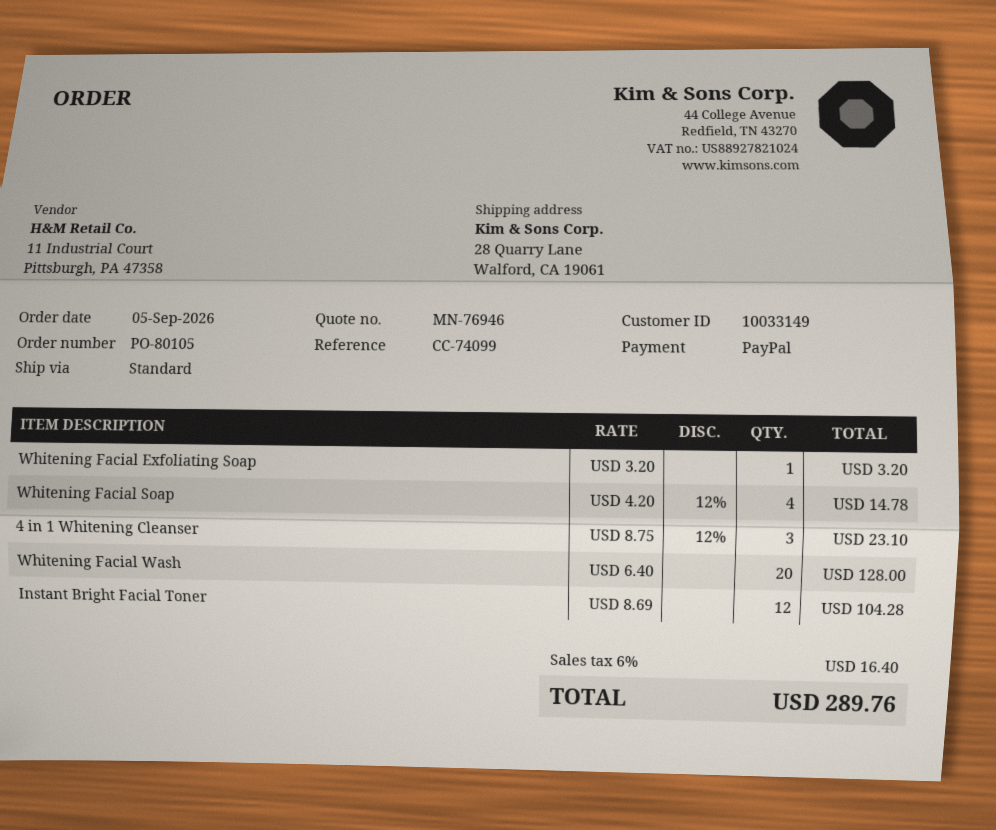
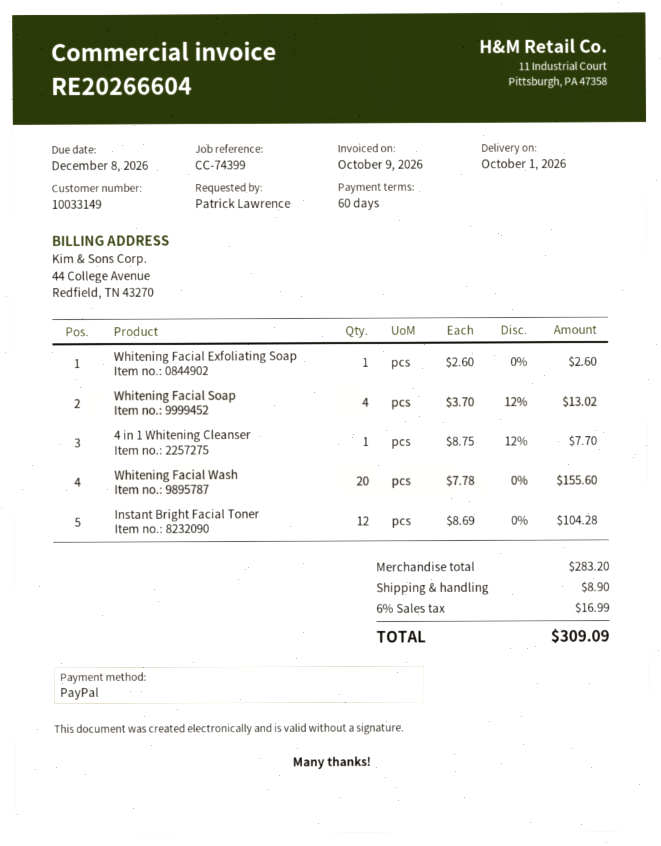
reference: CC-74099 -> CC-74399
Whitening Facial Exfoliating Soap: 1 x 3.20 = 3.20 -> 1 x 2.60 = 2.60
Whitening Facial Soap: 4 x 4.20 - 12% = 14.78 -> 4 x 3.70 - 12% = 13.02
4 in 1 Whitening Cleanser: 3 x 8.75 - 12% = 23.10 -> 1 x 8.75 - 12% = 7.70
Whitening Facial Wash: 20 x 6.40 = 128.00 -> 20 x 7.78 = 155.60
shipping: none -> 8.90
tax: 6% = 16.40 -> 6% = 16.99
total: 289.76 -> 309.09

